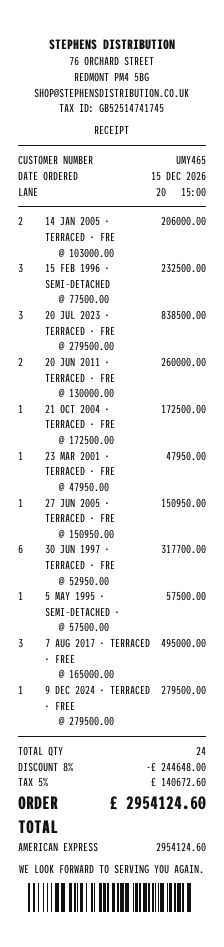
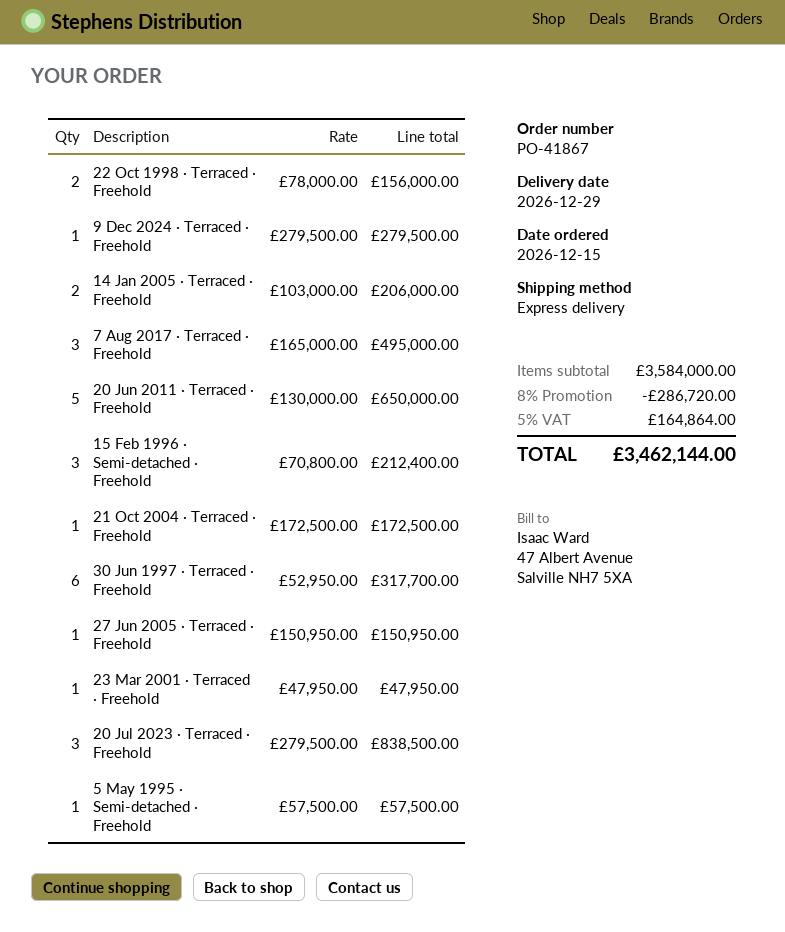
15 FEB 1996 · SEMI-DETACHED: 3 x 77500.00 = 232500.00 -> 3 x 70800.00 = 212400.00
20 JUN 2011 · TERRACED · FRE: 2 x 130000.00 = 260000.00 -> 5 x 130000.00 = 650000.00
22 Oct 1998 · Terraced · Freehold: none -> 2 x 78000.00 = 156000.00
discount: 8% = 244648.00 -> 8% = 286720.00
tax: 5% = 140672.60 -> 5% = 164864.00
total: 2954124.60 -> 3462144.00

